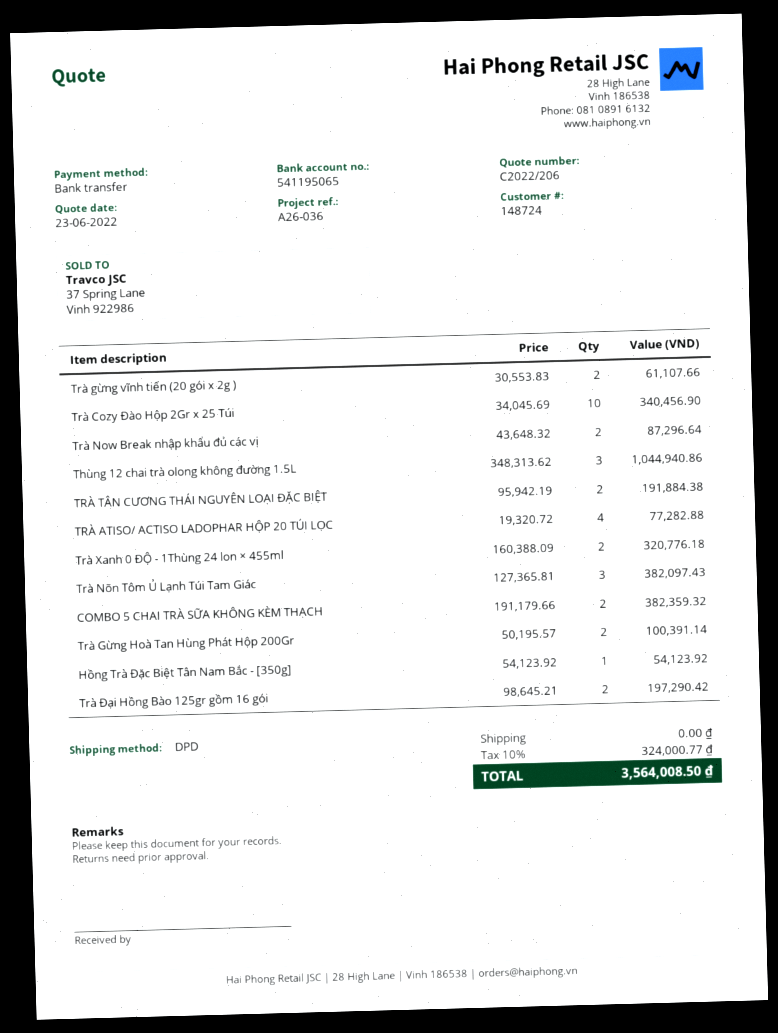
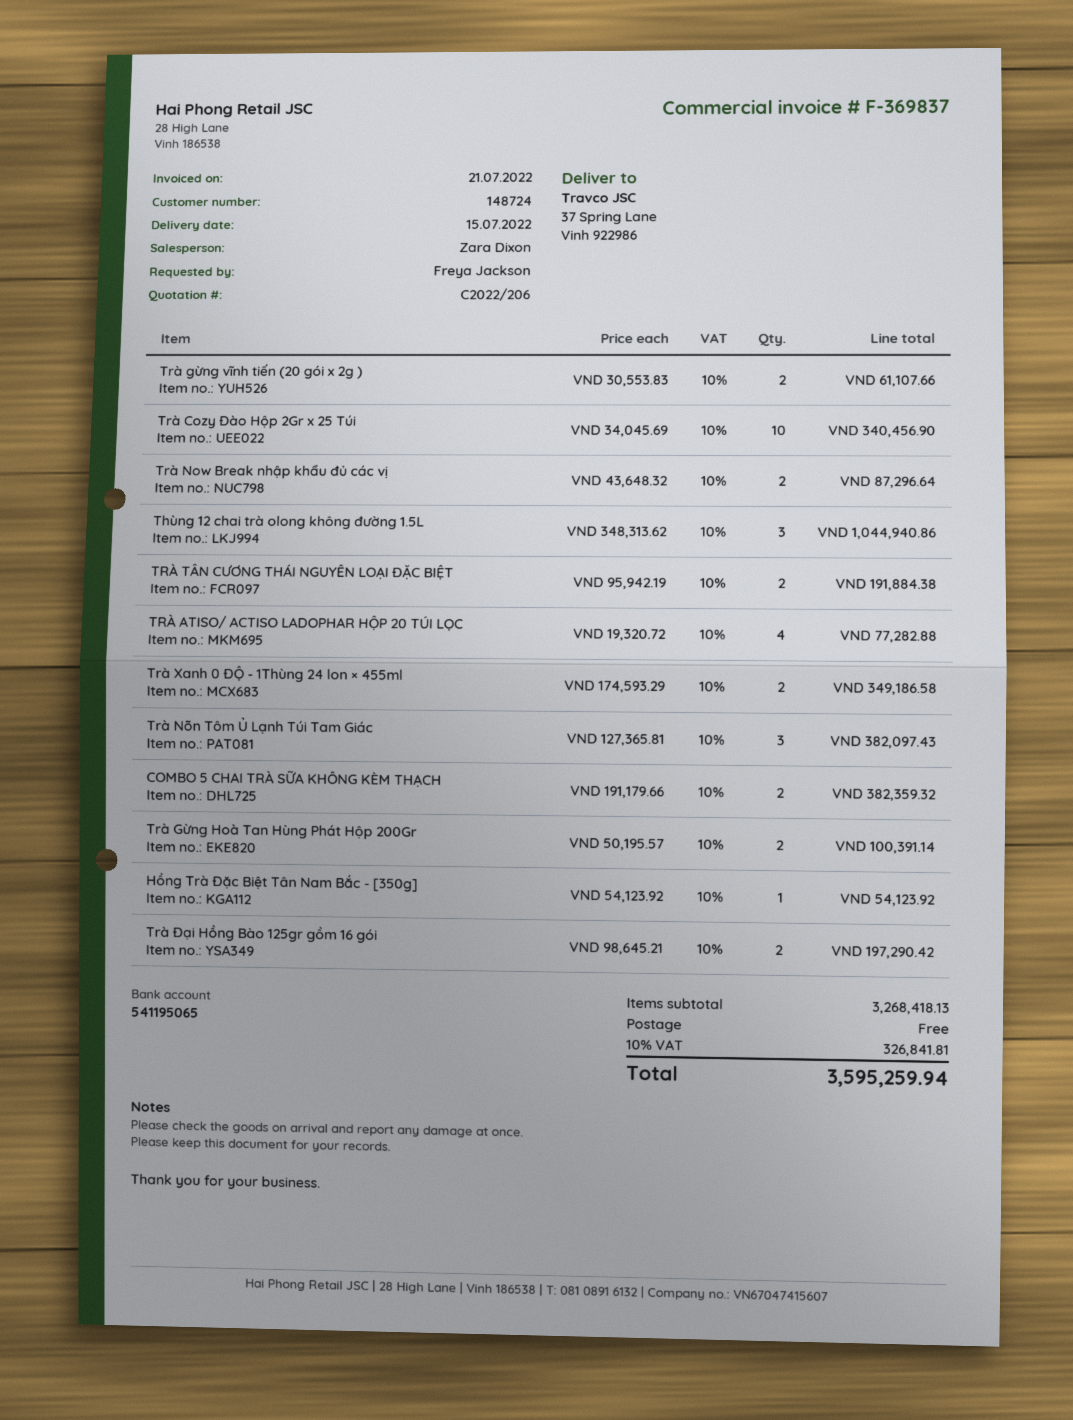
Trà Xanh 0 ĐỘ - 1Thùng 24 lon × 455ml: 2 x 160388.09 = 320776.18 -> 2 x 174593.29 = 349186.58
tax: 10% = 324000.77 -> 10% = 326841.81
total: 3564008.50 -> 3595259.94

